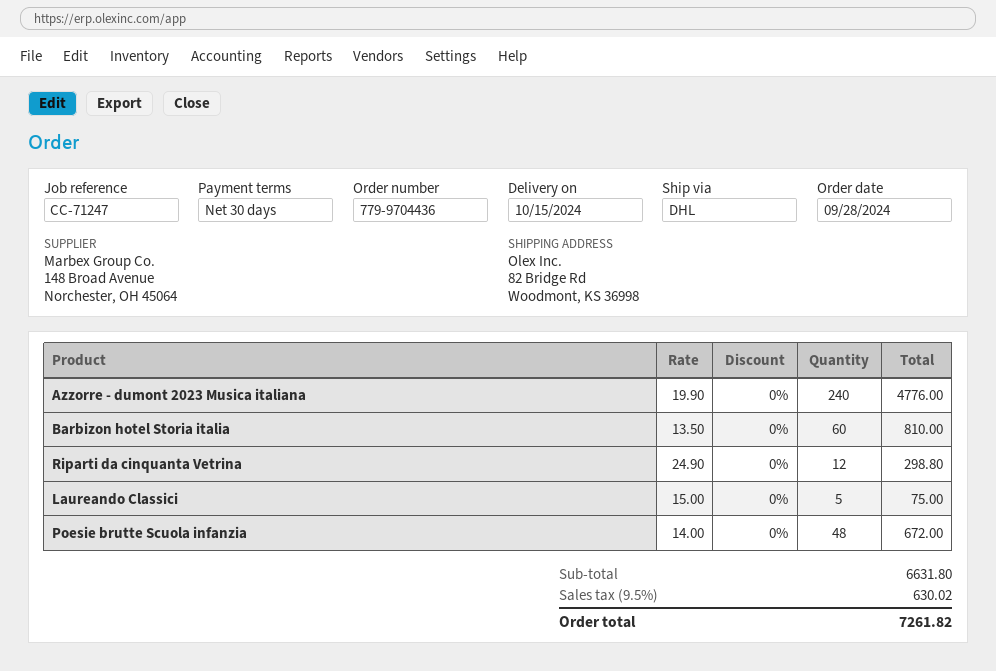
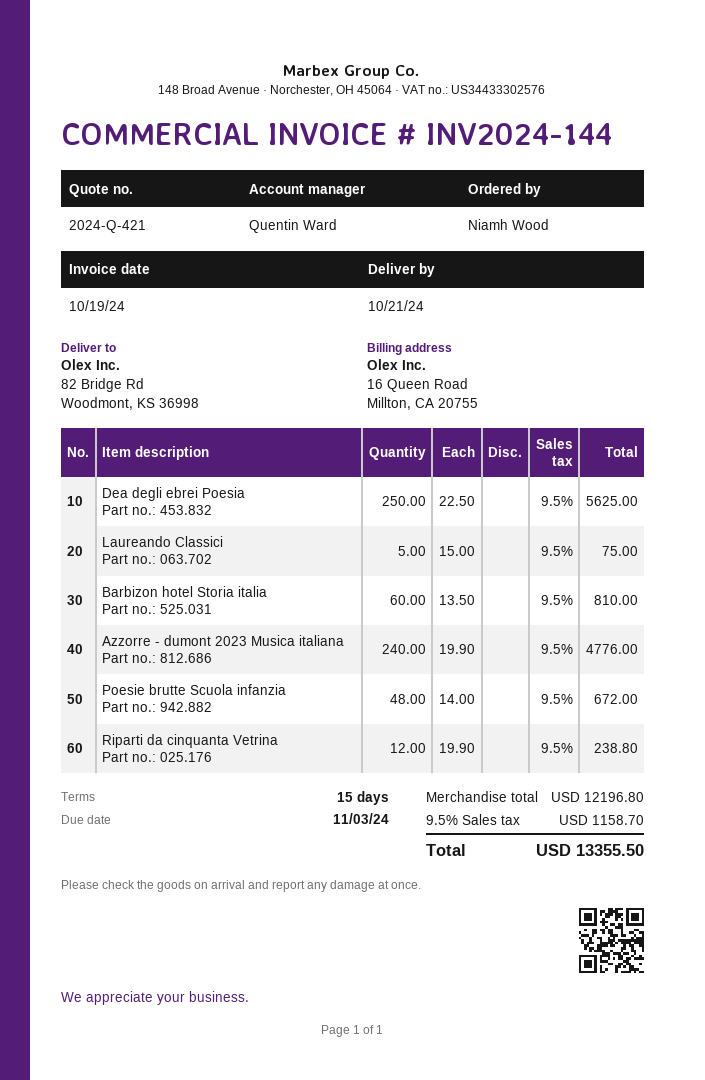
delivery date: 2024-10-15 -> 2024-10-21
payment terms: 30 days -> 15 days
Riparti da cinquanta Vetrina: 12 x 24.90 = 298.80 -> 12 x 19.90 = 238.80
Dea degli ebrei Poesia: none -> 250 x 22.50 = 5625.00
subtotal: 6631.80 -> 12196.80
tax: 9.5% = 630.02 -> 9.5% = 1158.70
total: 7261.82 -> 13355.50

